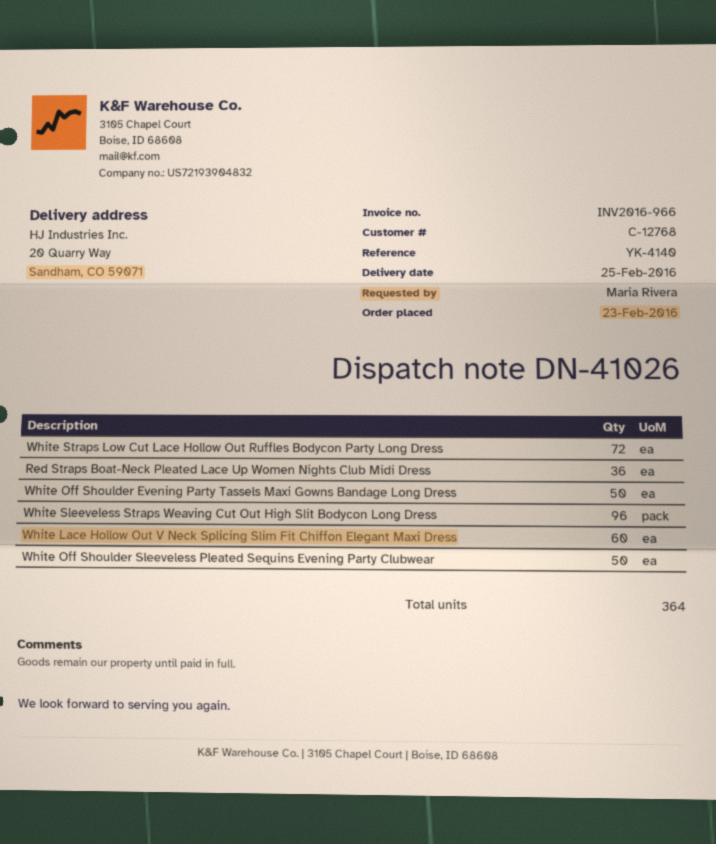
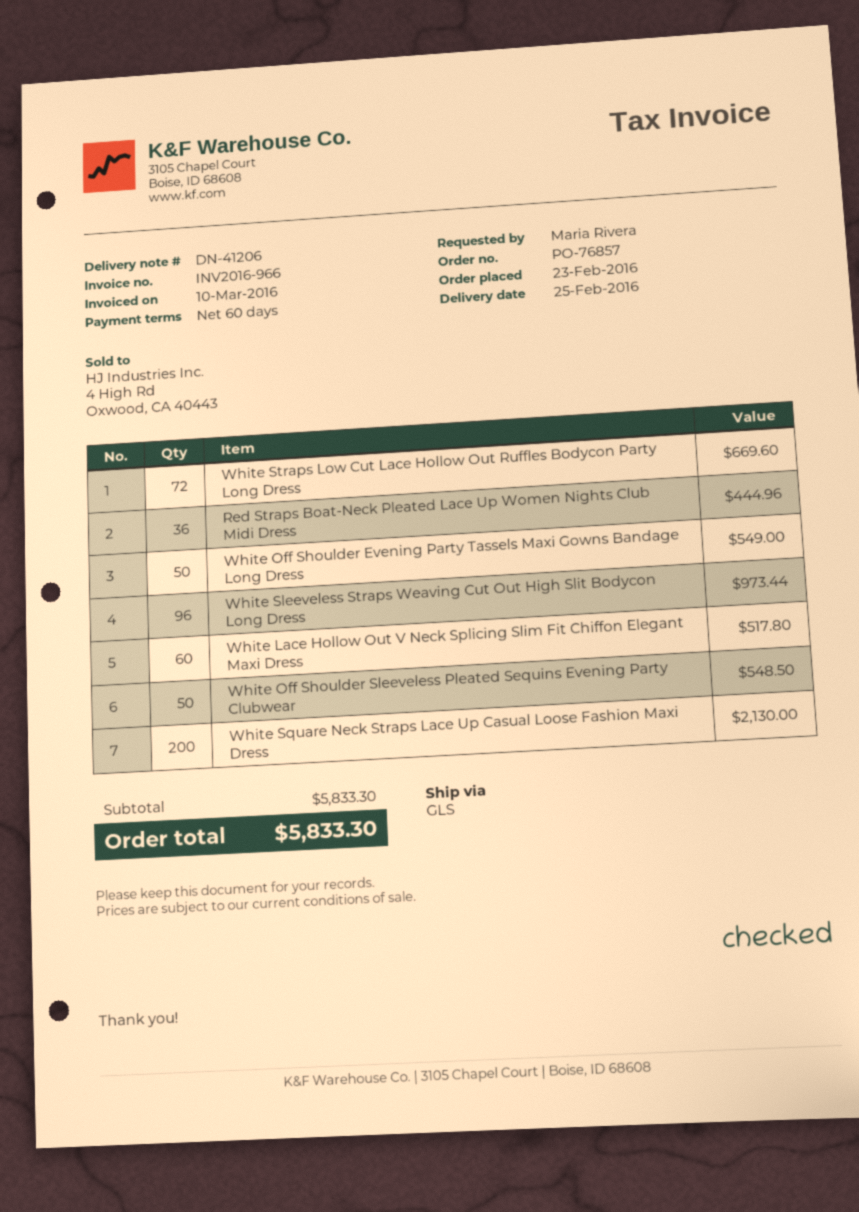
delivery note number: DN-41026 -> DN-41206
White Square Neck Straps Lace Up Casual Loose Fashion Maxi Dress: none -> 200

